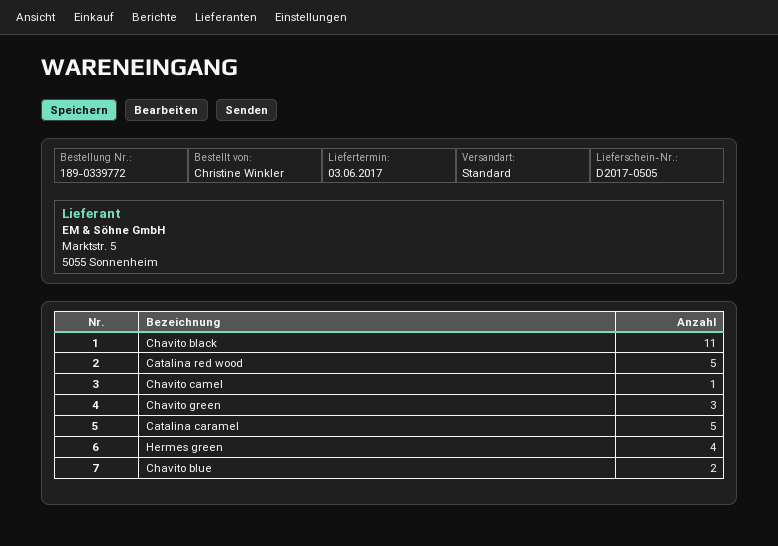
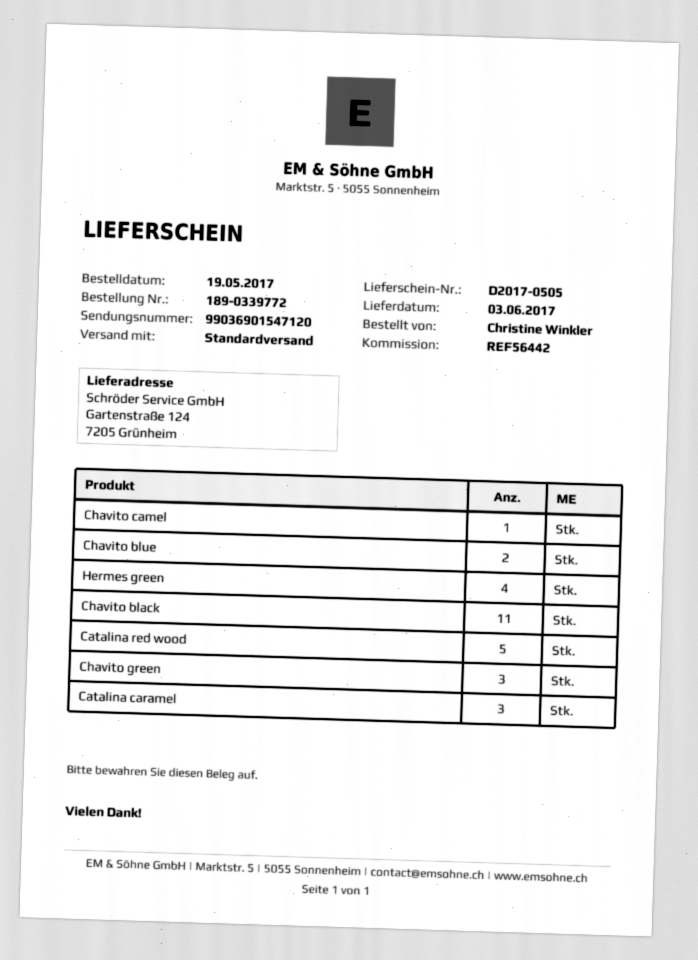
Catalina caramel: 5 -> 3

